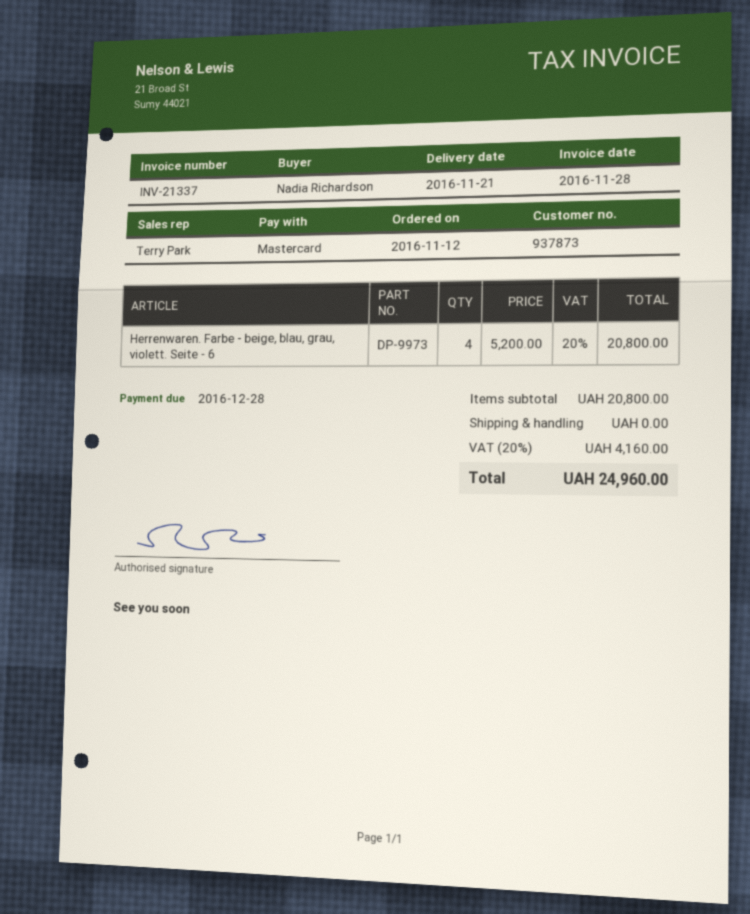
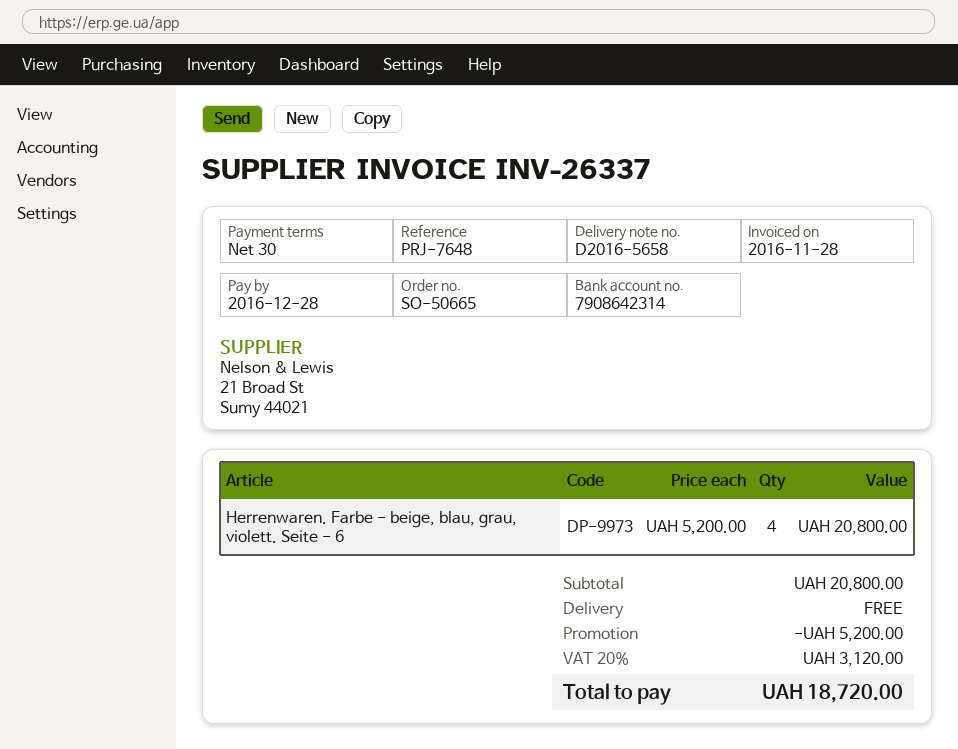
invoice number: INV-21337 -> INV-26337
discount: none -> 5200.00
tax: 20% = 4160.00 -> 20% = 3120.00
total: 24960.00 -> 18720.00

